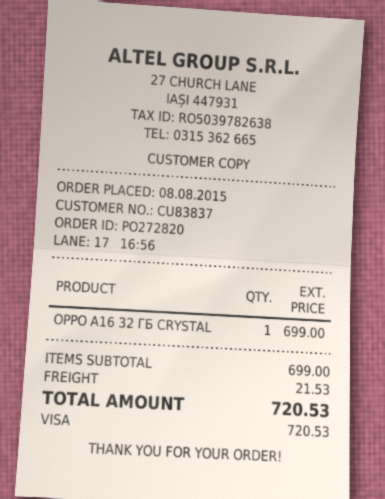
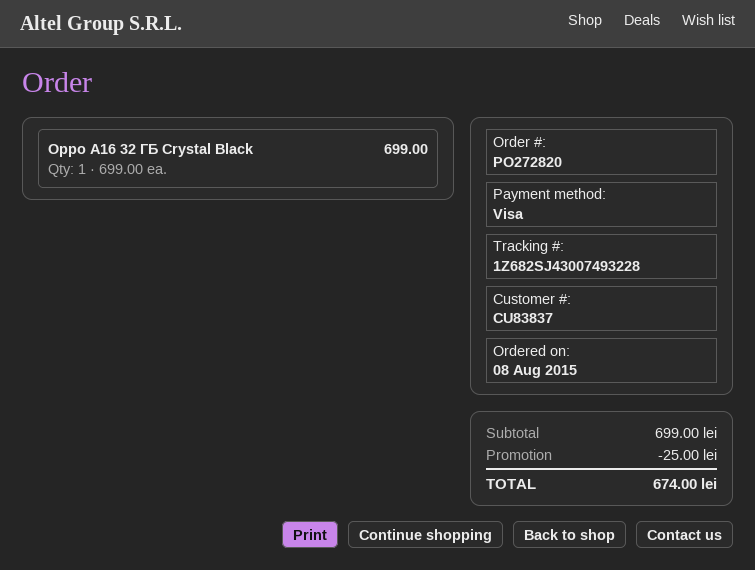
discount: none -> 25.00
shipping: 21.53 -> none
total: 720.53 -> 674.00

